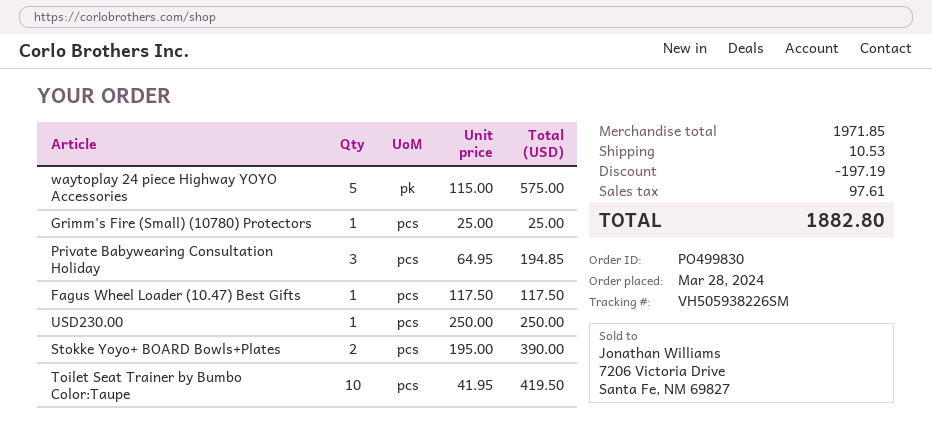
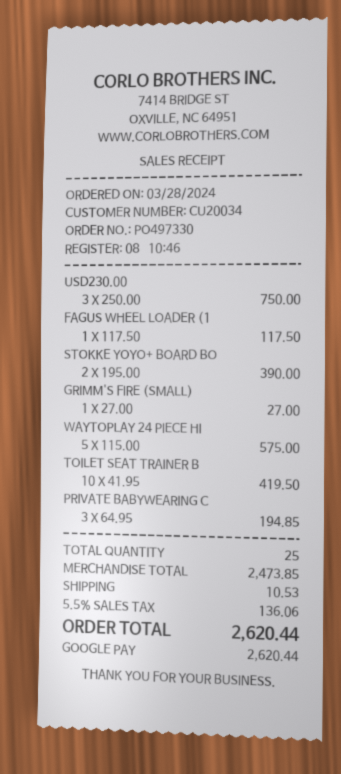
order number: PO499830 -> PO497330
Grimm's Fire (Small) (10780) Protectors: 1 x 25.00 = 25.00 -> 1 x 27.00 = 27.00
USD230.00: 1 x 250.00 = 250.00 -> 3 x 250.00 = 750.00
subtotal: 1971.85 -> 2473.85
discount: 197.19 -> none
tax: 97.61 -> 136.06
total: 1882.80 -> 2620.44

